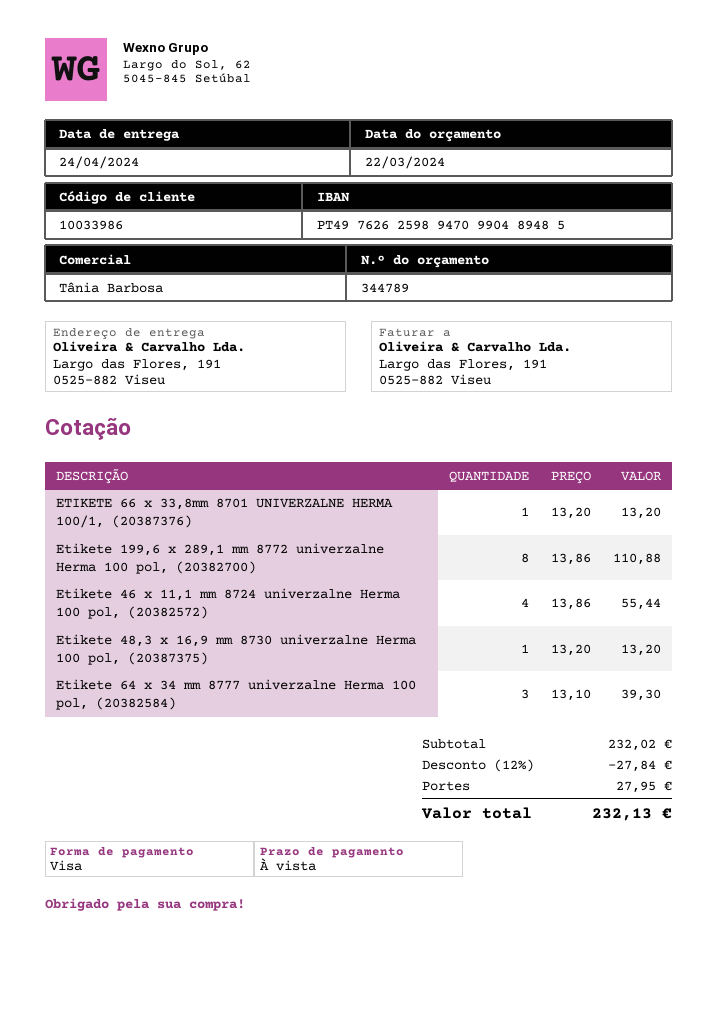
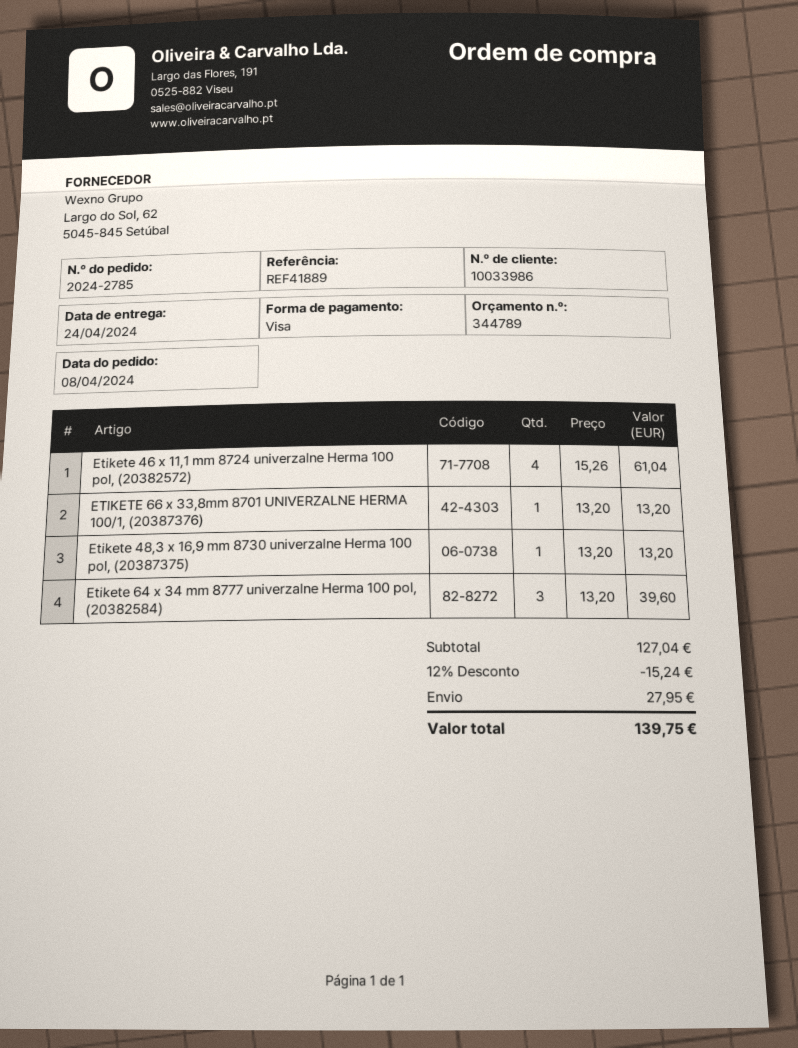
Etikete 199,6 x 289,1 mm 8772 univerzalne Herma 100 pol, (20382700): 8 x 13.86 = 110.88 -> none
Etikete 46 x 11,1 mm 8724 univerzalne Herma 100 pol, (20382572): 4 x 13.86 = 55.44 -> 4 x 15.26 = 61.04
Etikete 64 x 34 mm 8777 univerzalne Herma 100 pol, (20382584): 3 x 13.10 = 39.30 -> 3 x 13.20 = 39.60
subtotal: 232.02 -> 127.04
discount: 12% = 27.84 -> 12% = 15.24
total: 232.13 -> 139.75

